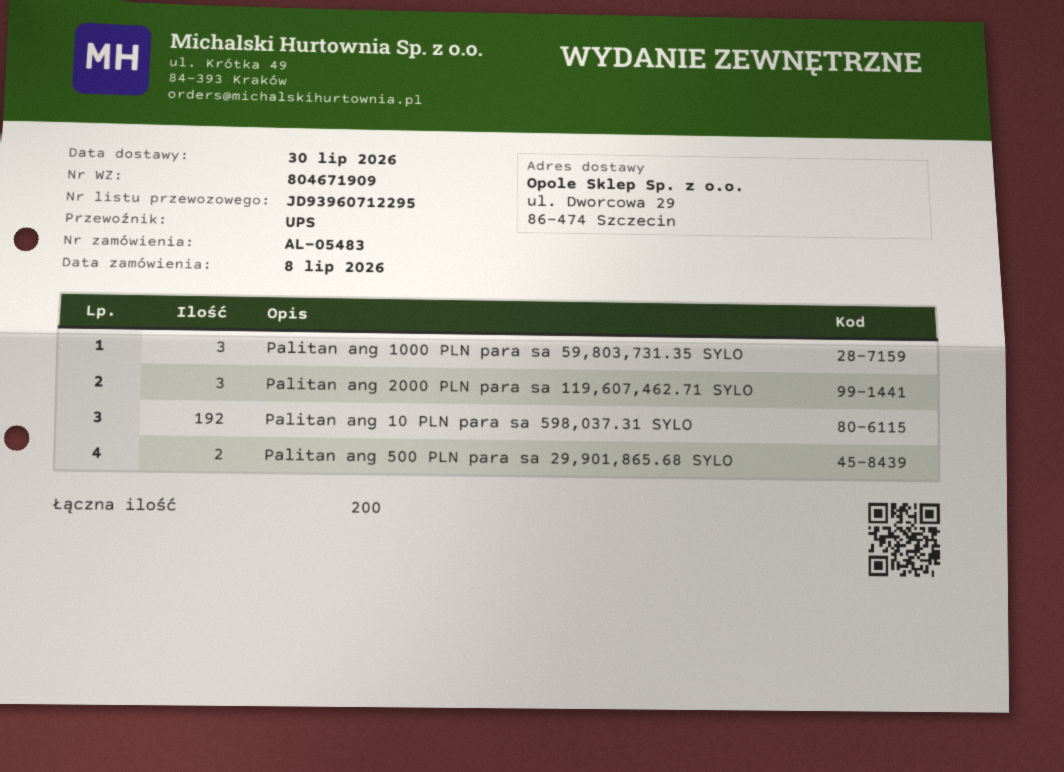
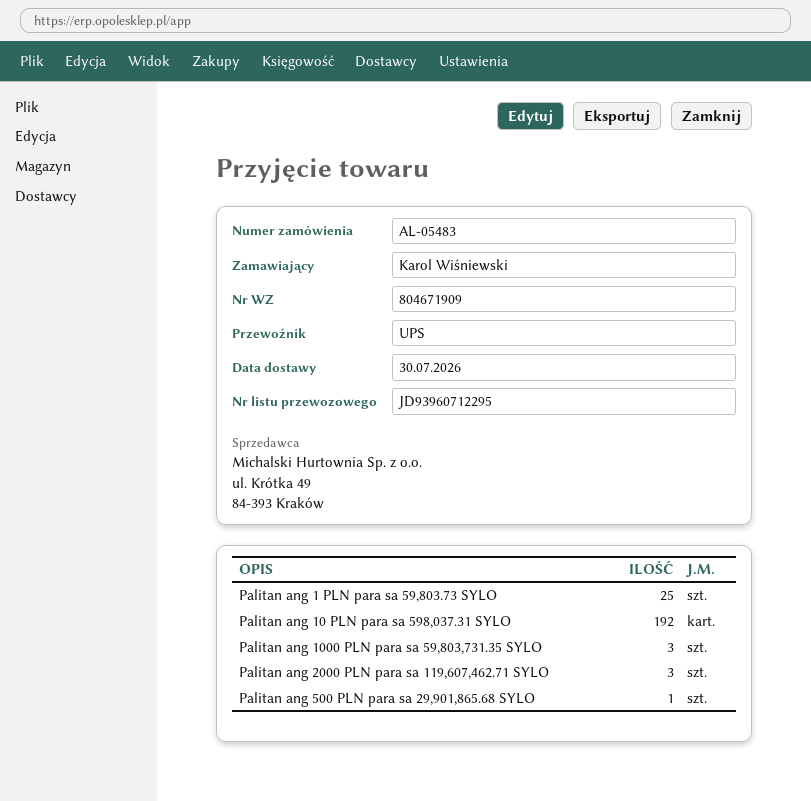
Palitan ang 500 PLN para sa 29,901,865.68 SYLO: 2 -> 1
Palitan ang 1 PLN para sa 59,803.73 SYLO: none -> 25

